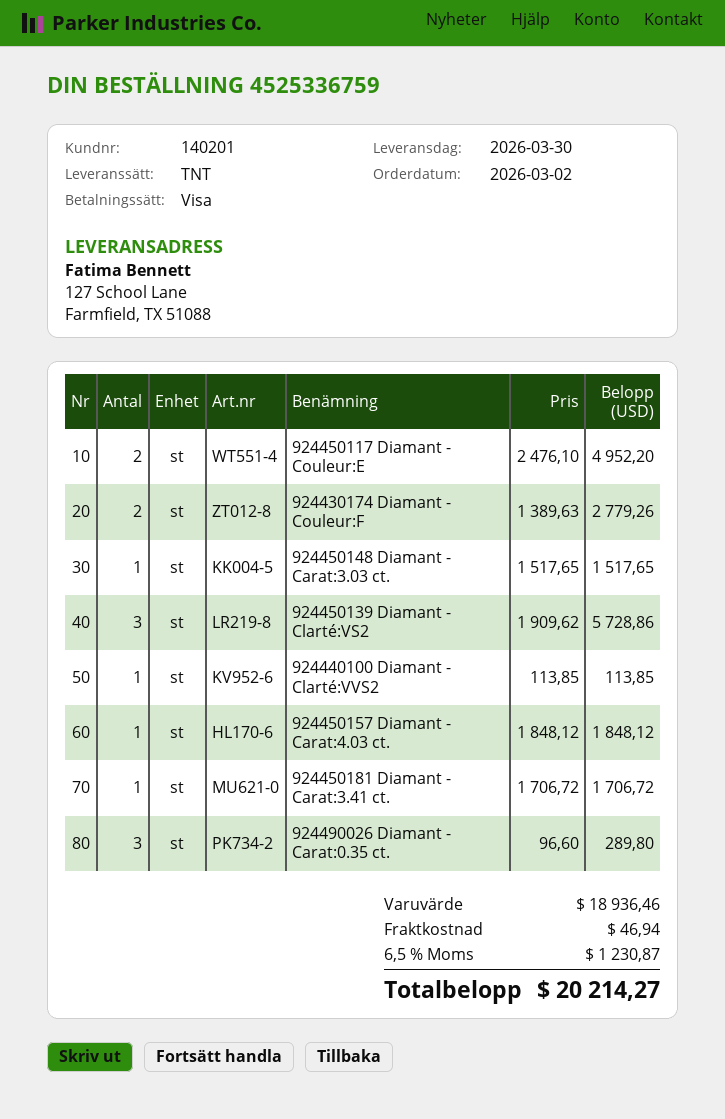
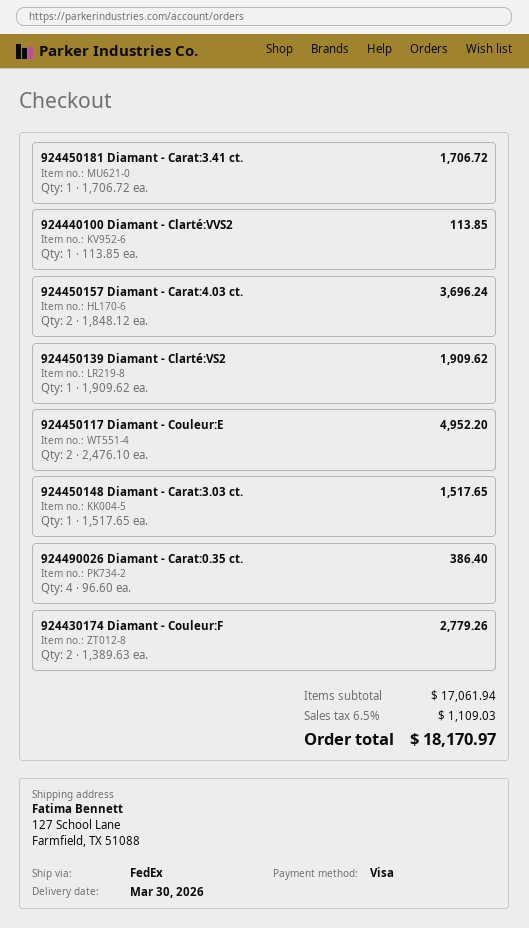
shipping method: TNT -> FedEx
924450139 Diamant - Clarté:VS2: 3 x 1909.62 = 5728.86 -> 1 x 1909.62 = 1909.62
924450157 Diamant - Carat:4.03 ct.: 1 x 1848.12 = 1848.12 -> 2 x 1848.12 = 3696.24
924490026 Diamant - Carat:0.35 ct.: 3 x 96.60 = 289.80 -> 4 x 96.60 = 386.40
subtotal: 18936.46 -> 17061.94
shipping: 46.94 -> none
tax: 6.5% = 1230.87 -> 6.5% = 1109.03
total: 20214.27 -> 18170.97

